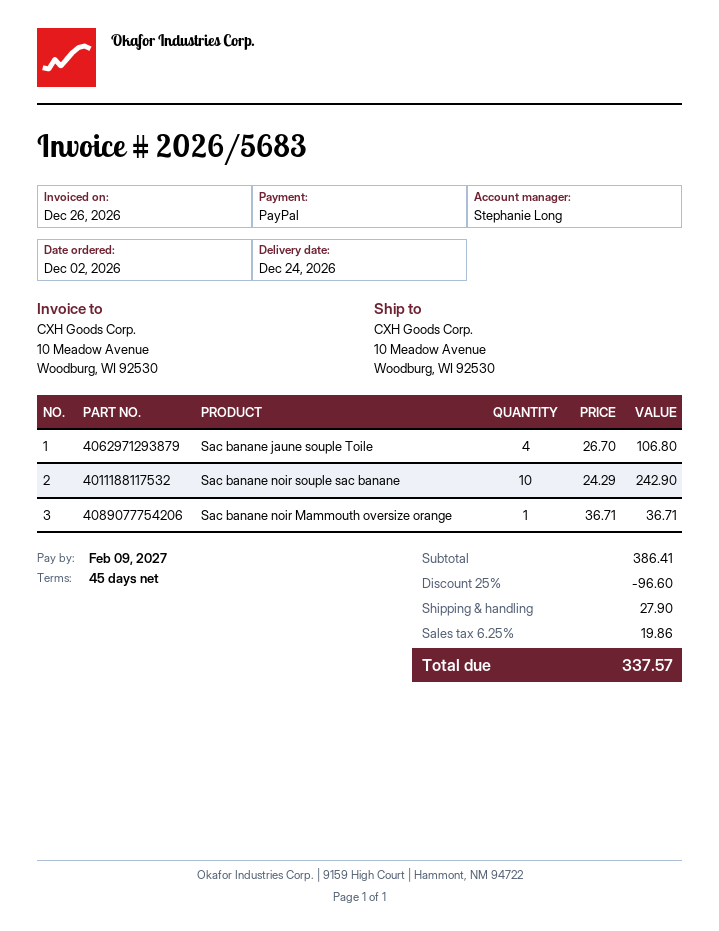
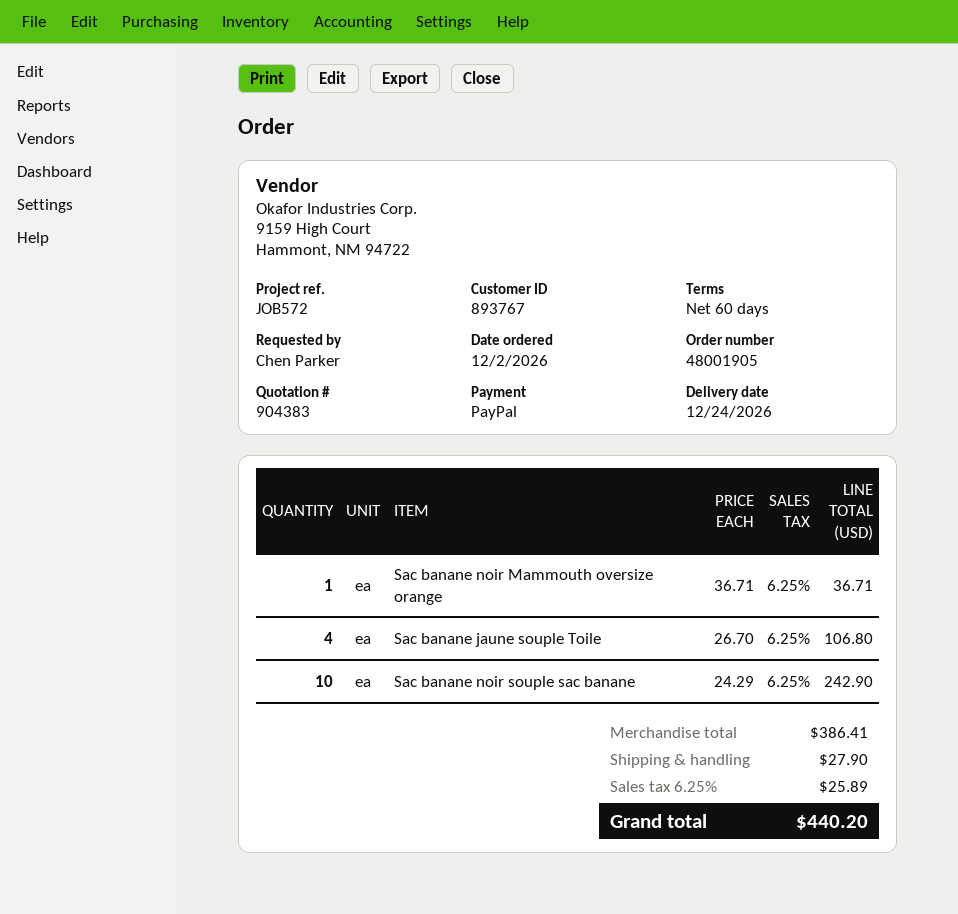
payment terms: 45 days -> 60 days
discount: 25% = 96.60 -> none
tax: 6.25% = 19.86 -> 6.25% = 25.89
total: 337.57 -> 440.20

